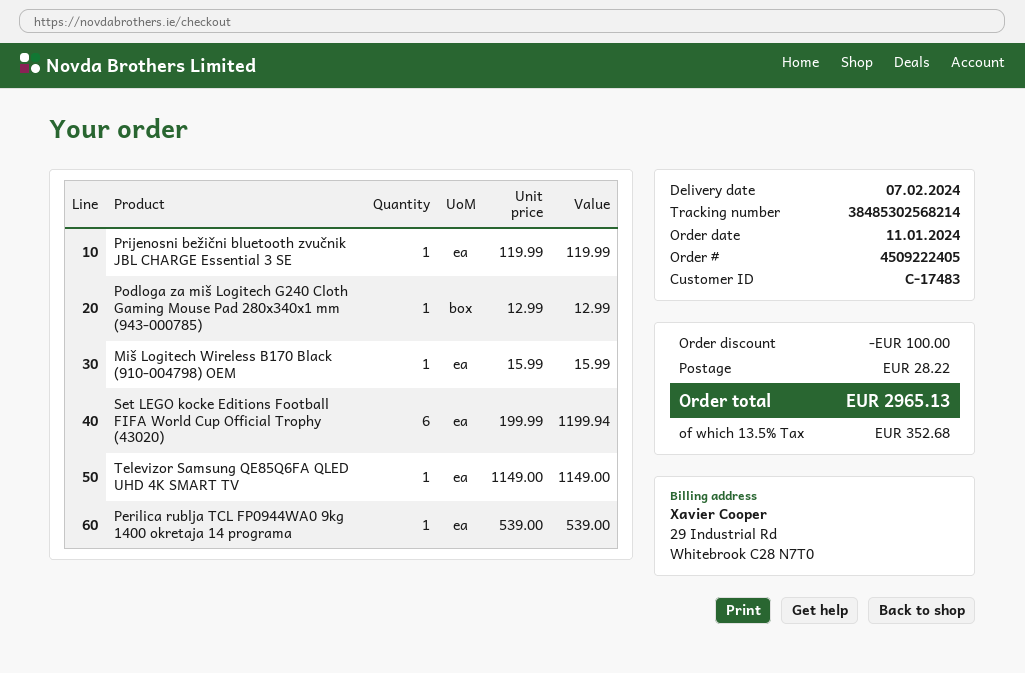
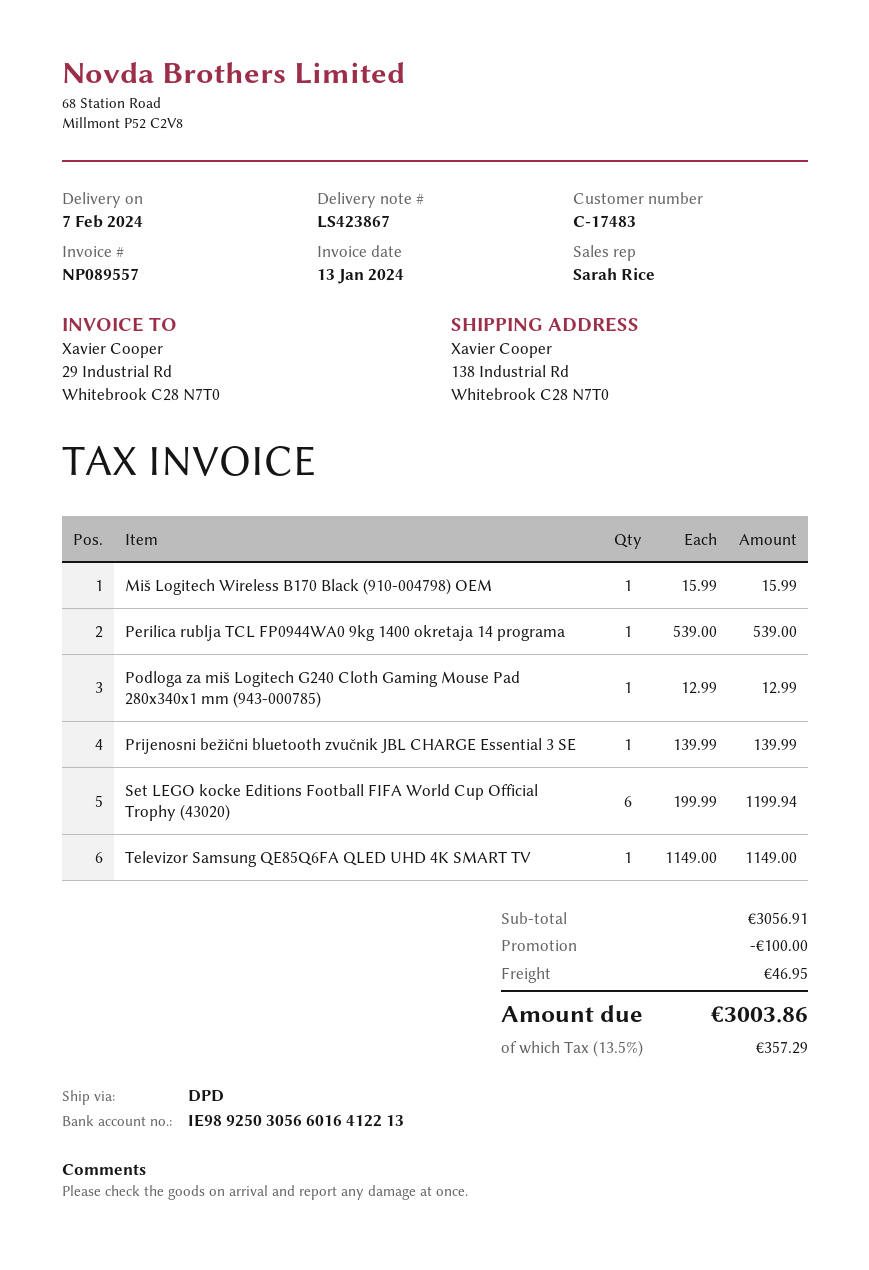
Prijenosni bežični bluetooth zvučnik JBL CHARGE Essential 3 SE: 1 x 119.99 = 119.99 -> 1 x 139.99 = 139.99
shipping: 28.22 -> 46.95
tax: 13.5% = 352.68 -> 13.5% = 357.29
total: 2965.13 -> 3003.86

